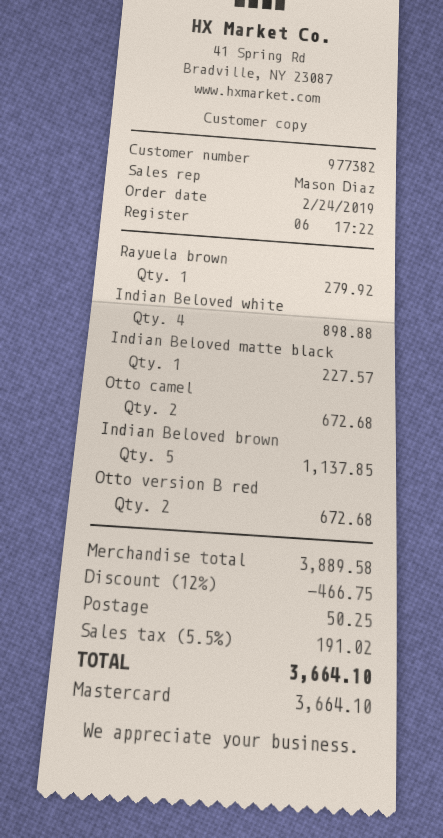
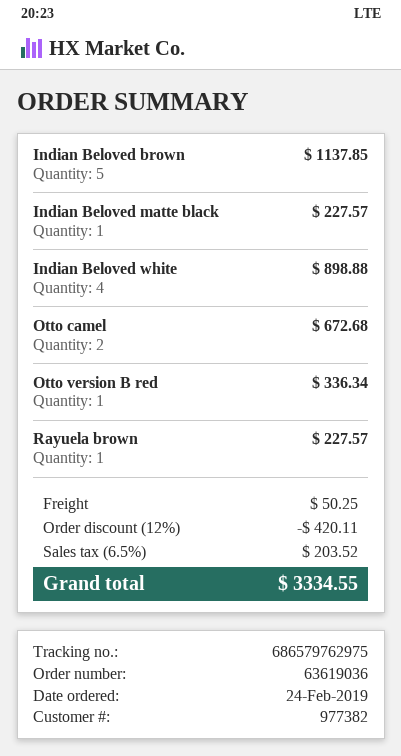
Rayuela brown: 1 for 279.92 -> 1 for 227.57
Otto version B red: 2 for 672.68 -> 1 for 336.34
discount: 12% = 466.75 -> 12% = 420.11
tax: 5.5% = 191.02 -> 6.5% = 203.52
total: 3664.10 -> 3334.55

